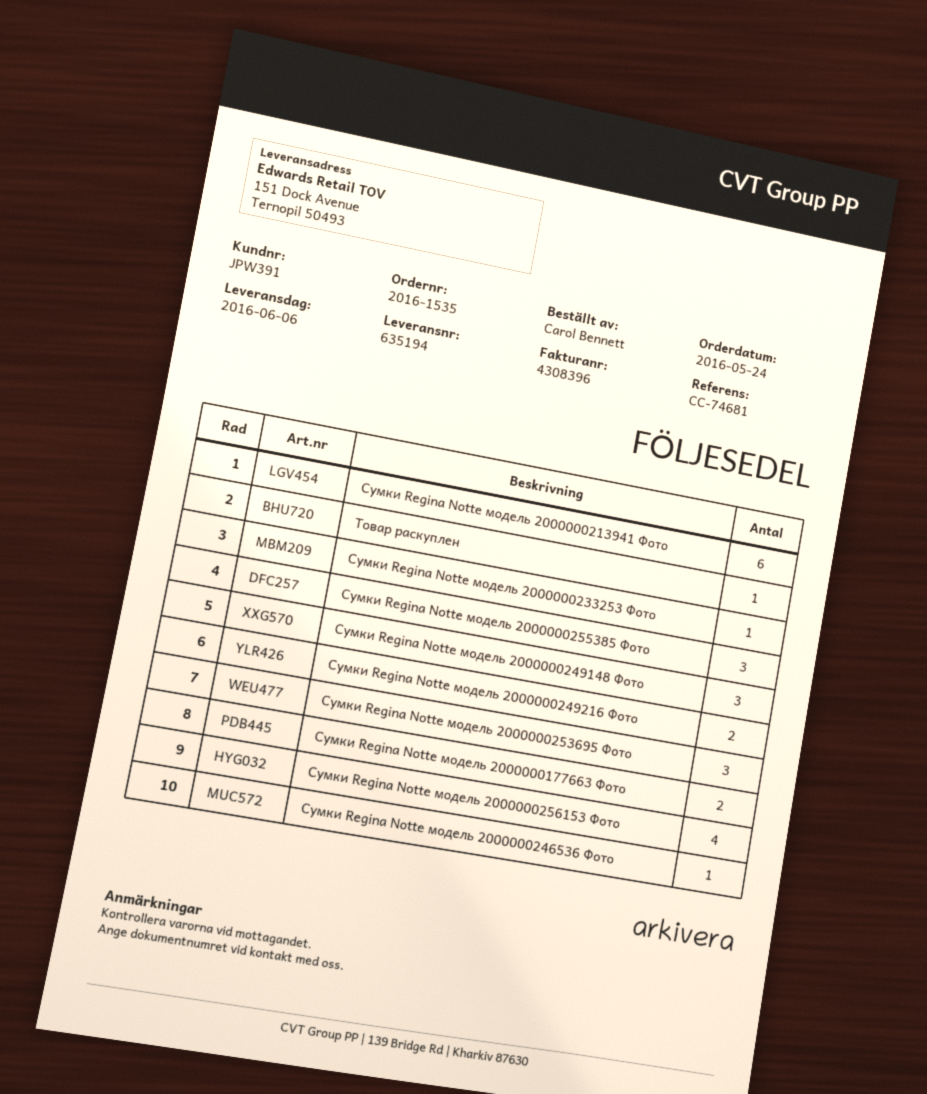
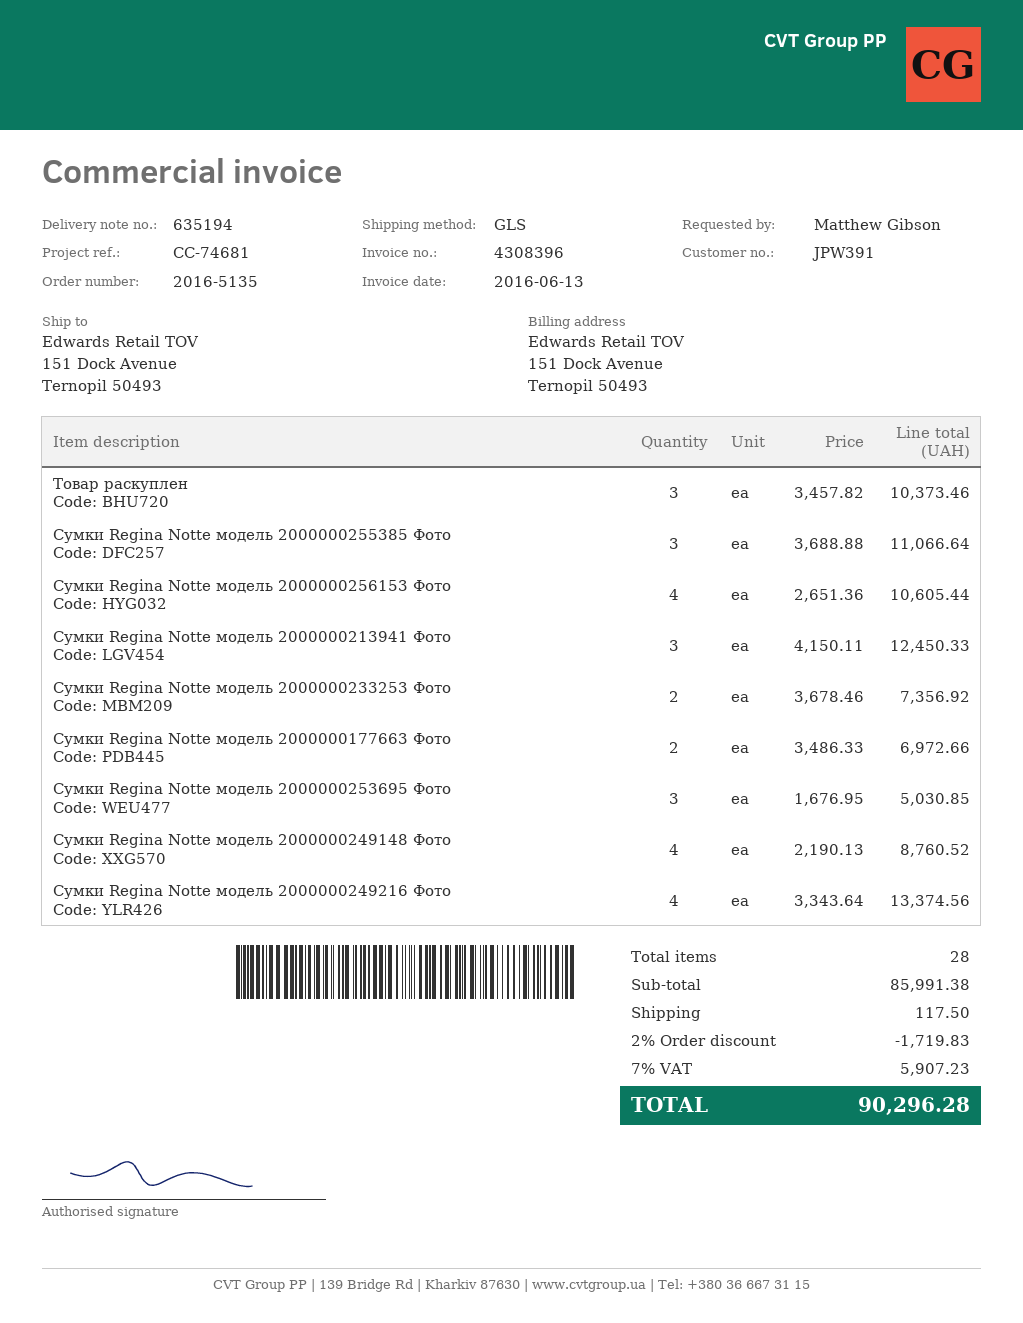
order number: 2016-1535 -> 2016-5135
ordered by: Carol Bennett -> Matthew Gibson
Сумки Regina Notte модель 2000000213941 Фото: 6 -> 3
Товар раскуплен: 1 -> 3
Сумки Regina Notte модель 2000000233253 Фото: 1 -> 2
Сумки Regina Notte модель 2000000249148 Фото: 3 -> 4
Сумки Regina Notte модель 2000000249216 Фото: 2 -> 4
Сумки Regina Notte модель 2000000246536 Фото: 1 -> none

